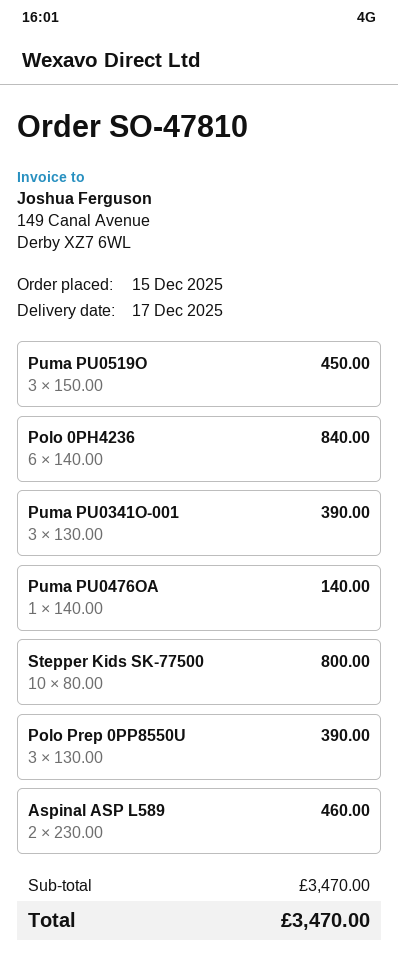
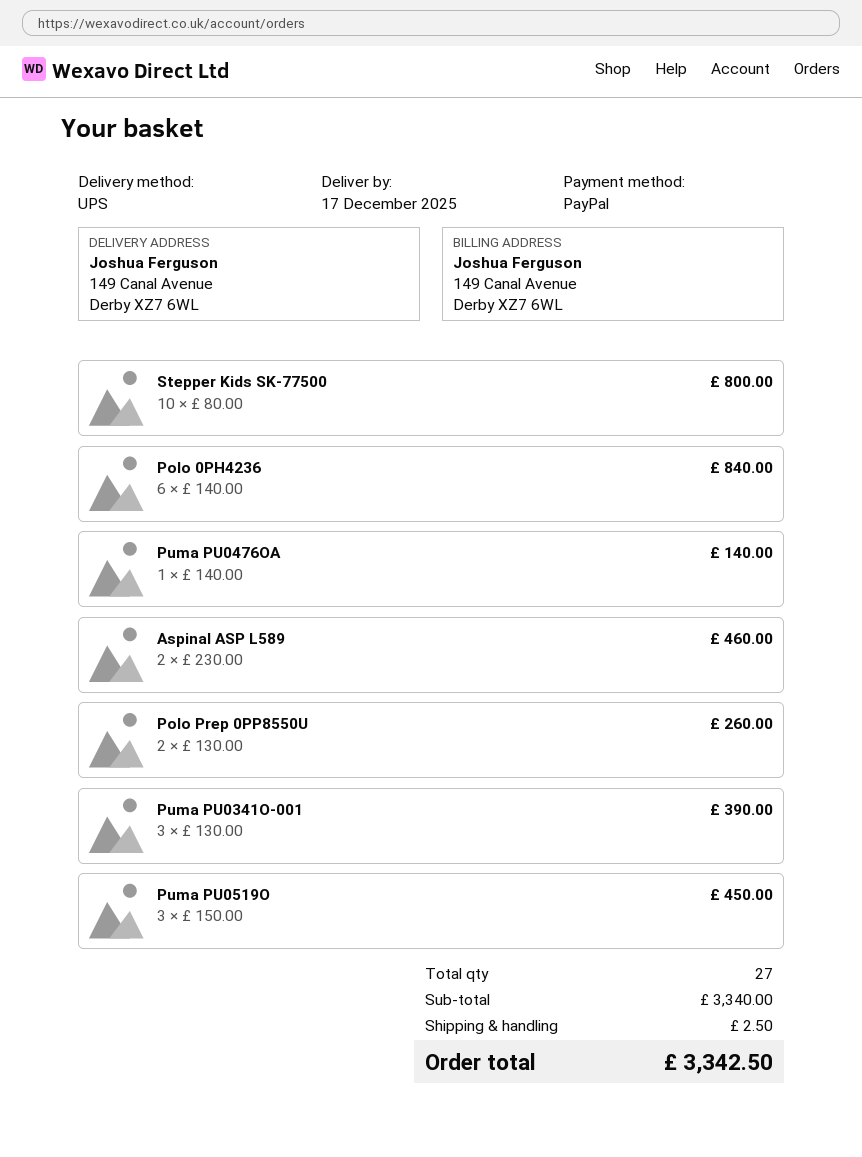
Polo Prep 0PP8550U: 3 x 130.00 = 390.00 -> 2 x 130.00 = 260.00
subtotal: 3470.00 -> 3340.00
shipping: none -> 2.50
total: 3470.00 -> 3342.50

